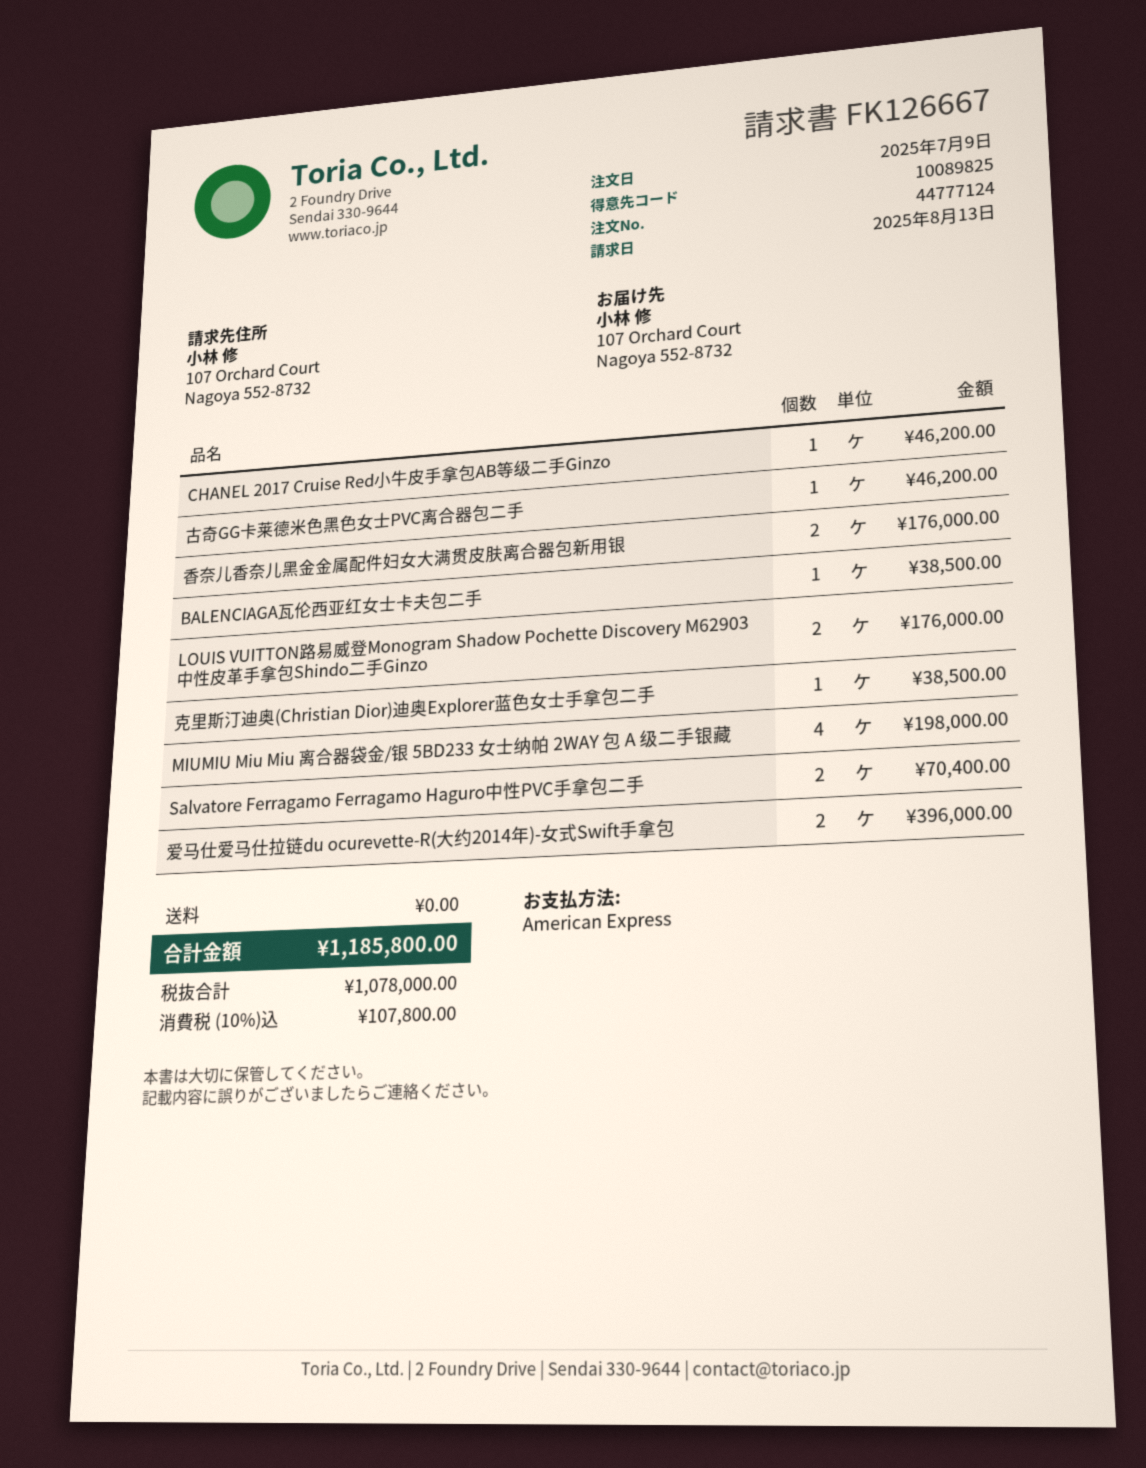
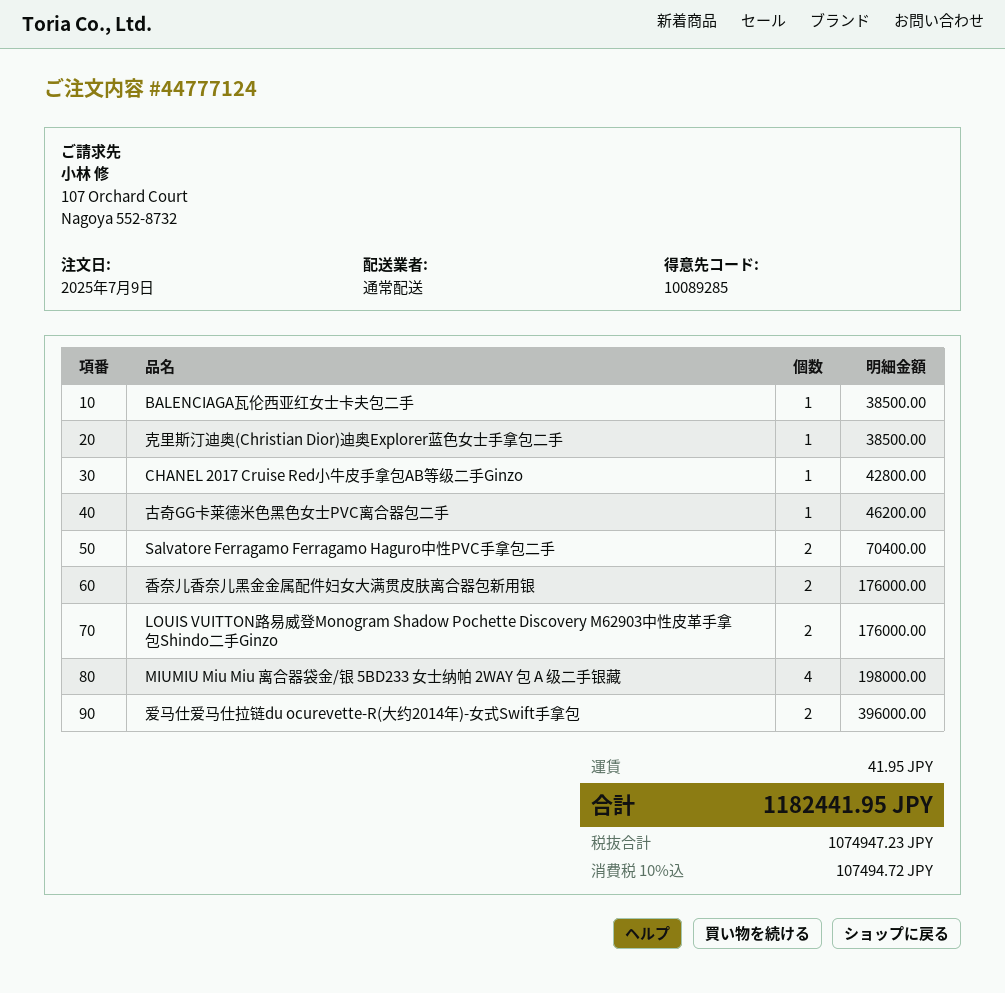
customer number: 10089825 -> 10089285
CHANEL 2017 Cruise Red小牛皮手拿包AB等级二手Ginzo: 1 for 46200.00 -> 1 for 42800.00
shipping: 0.00 -> 41.95
net: 1078000.00 -> 1074947.23
tax: 10% = 107800.00 -> 10% = 107494.72
total: 1185800.00 -> 1182441.95

